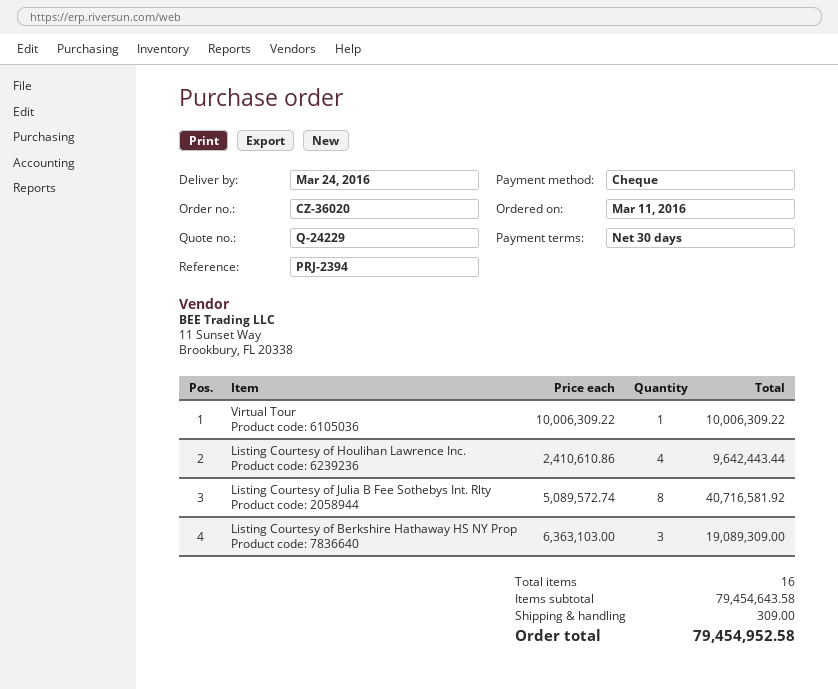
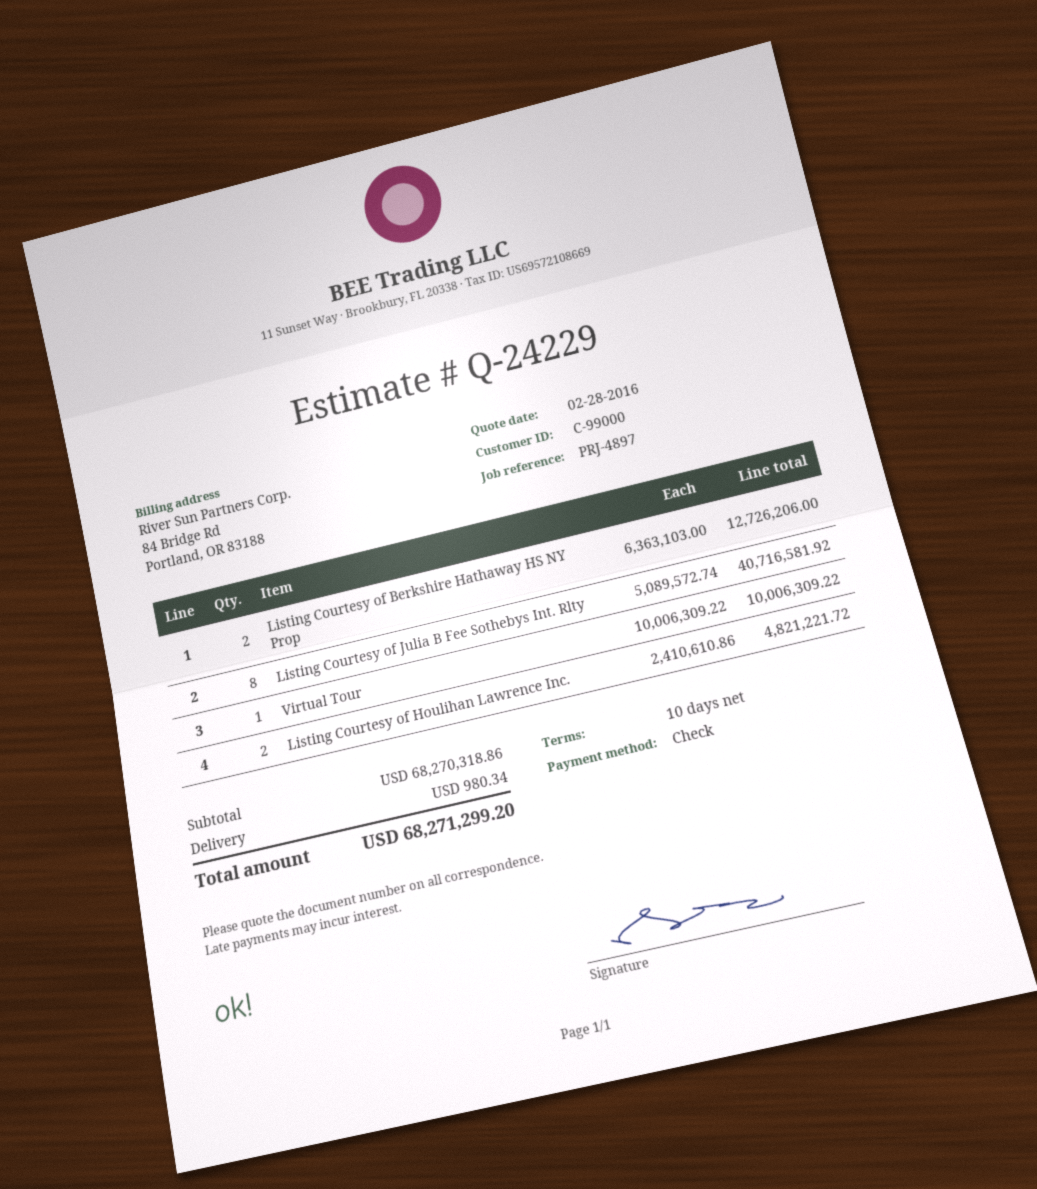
payment terms: 30 days -> 10 days
reference: PRJ-2394 -> PRJ-4897
Listing Courtesy of Houlihan Lawrence Inc.: 4 x 2410610.86 = 9642443.44 -> 2 x 2410610.86 = 4821221.72
Listing Courtesy of Berkshire Hathaway HS NY Prop: 3 x 6363103.00 = 19089309.00 -> 2 x 6363103.00 = 12726206.00
subtotal: 79454643.58 -> 68270318.86
shipping: 309.00 -> 980.34
total: 79454952.58 -> 68271299.20

